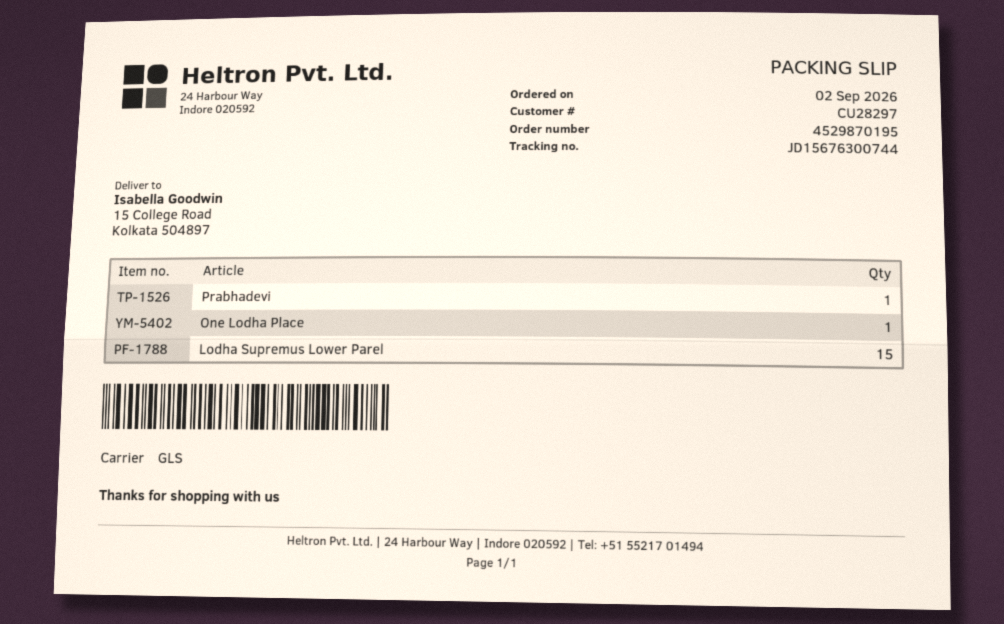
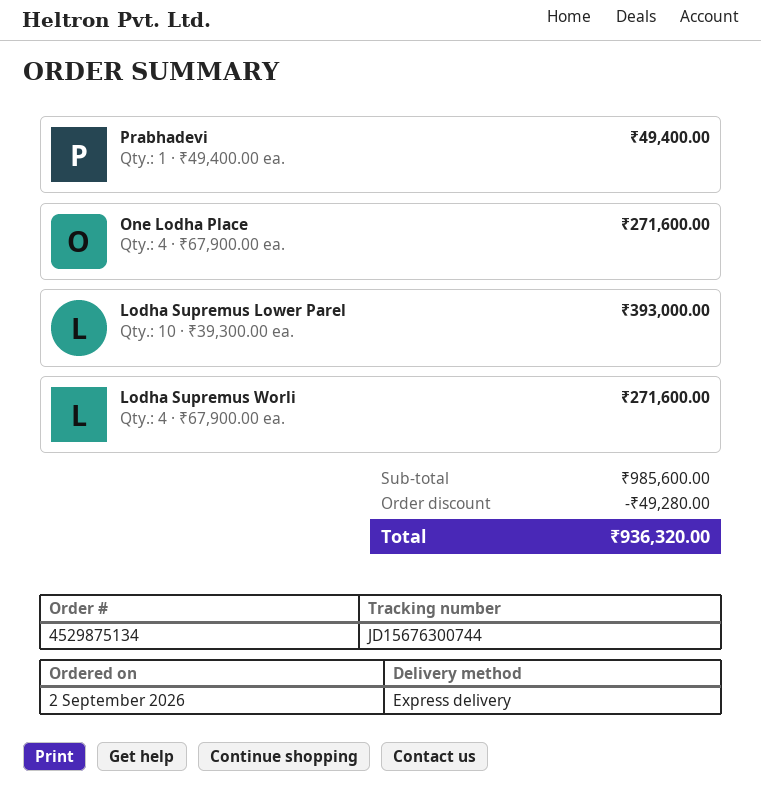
order number: 4529870195 -> 4529875134
shipping method: GLS -> express
One Lodha Place: 1 -> 4
Lodha Supremus Lower Parel: 15 -> 10
Lodha Supremus Worli: none -> 4

